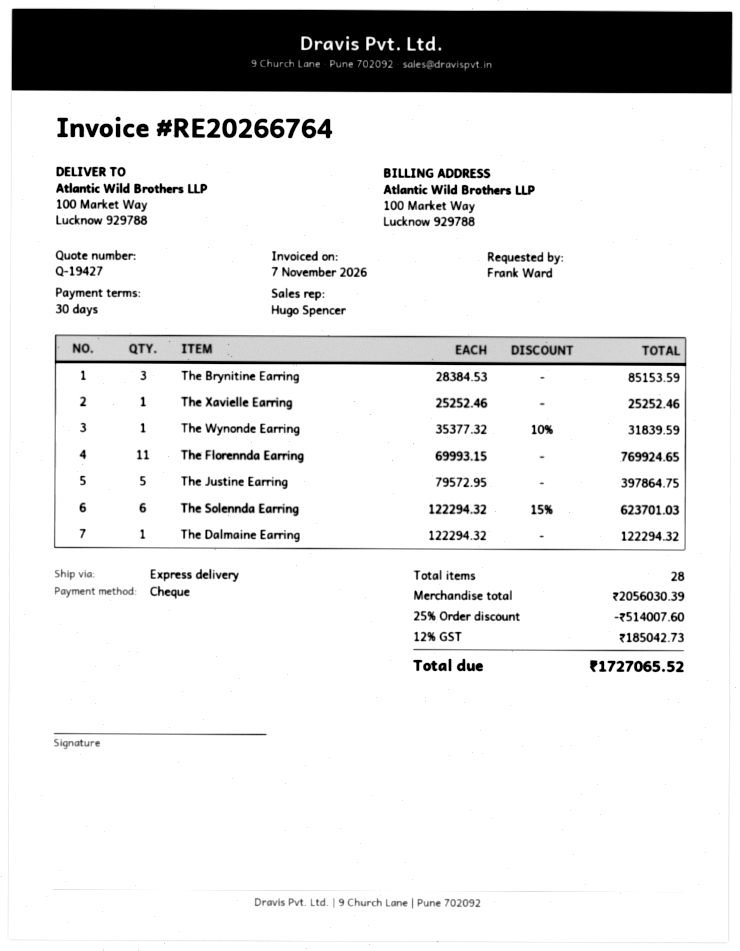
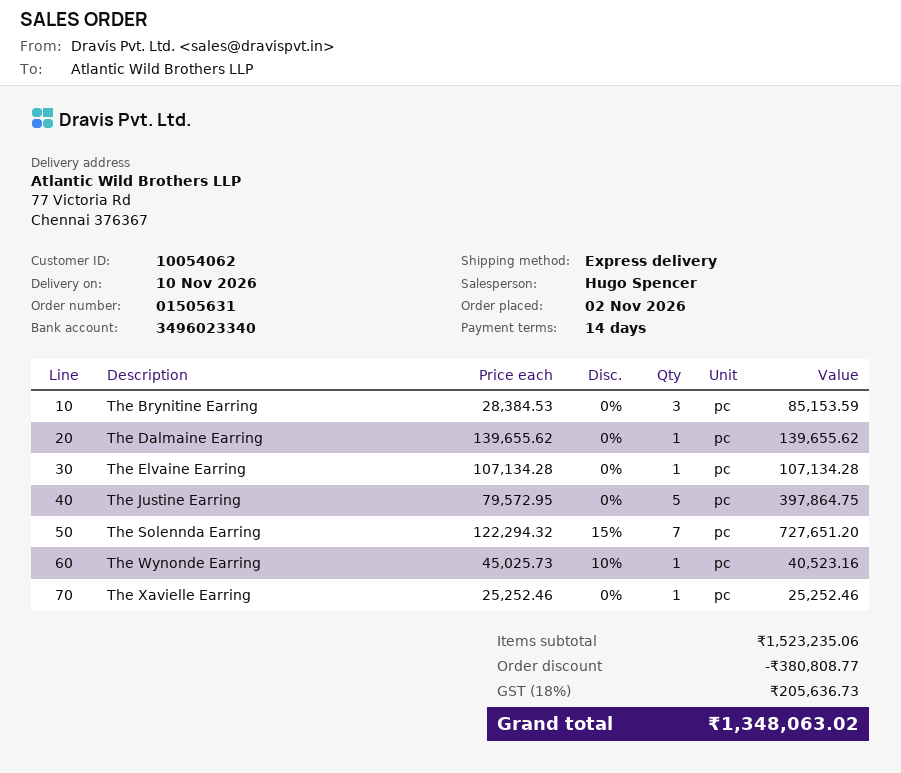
payment terms: 30 days -> 14 days
ship to: 100 Market Way, Lucknow 929788 -> 77 Victoria Rd, Chennai 376367
The Wynonde Earring: 1 x 35377.32 - 10% = 31839.59 -> 1 x 45025.73 - 10% = 40523.16
The Florennda Earring: 11 x 69993.15 = 769924.65 -> none
The Solennda Earring: 6 x 122294.32 - 15% = 623701.03 -> 7 x 122294.32 - 15% = 727651.20
The Dalmaine Earring: 1 x 122294.32 = 122294.32 -> 1 x 139655.62 = 139655.62
The Elvaine Earring: none -> 1 x 107134.28 = 107134.28
subtotal: 2056030.39 -> 1523235.06
discount: 514007.60 -> 380808.77
tax: 12% = 185042.73 -> 18% = 205636.73
total: 1727065.52 -> 1348063.02

